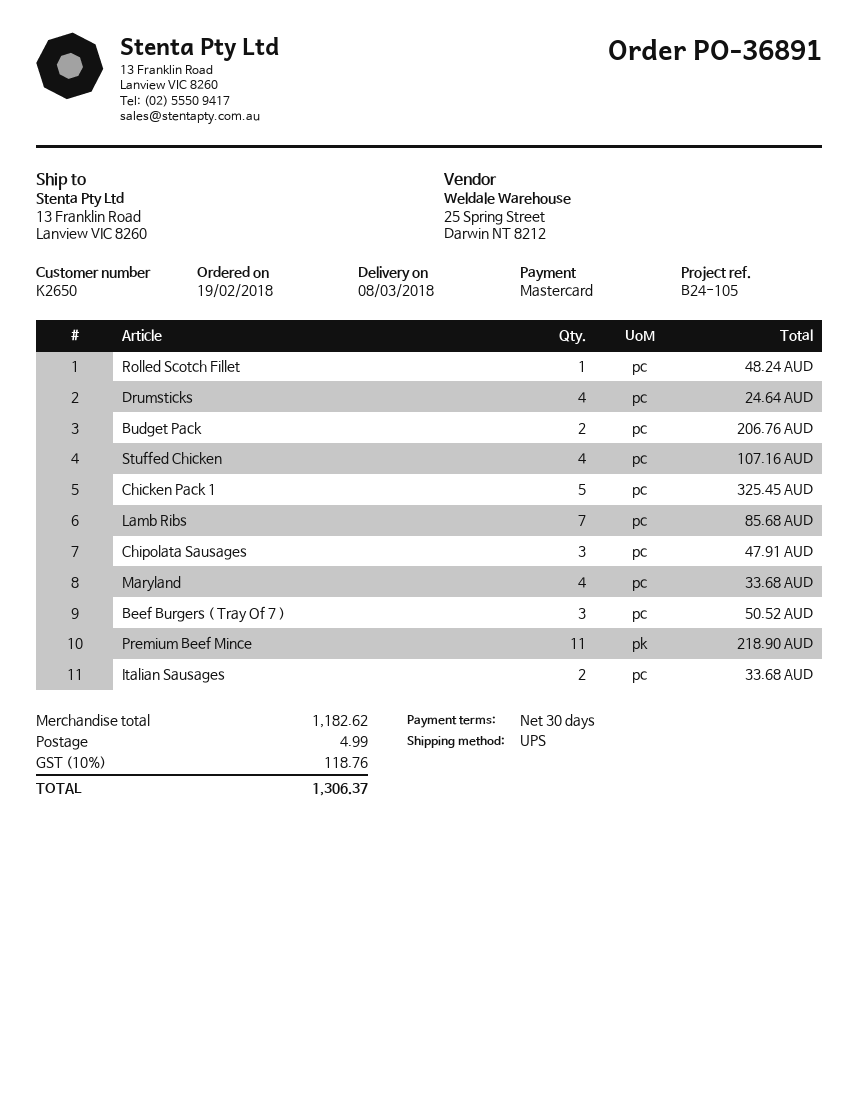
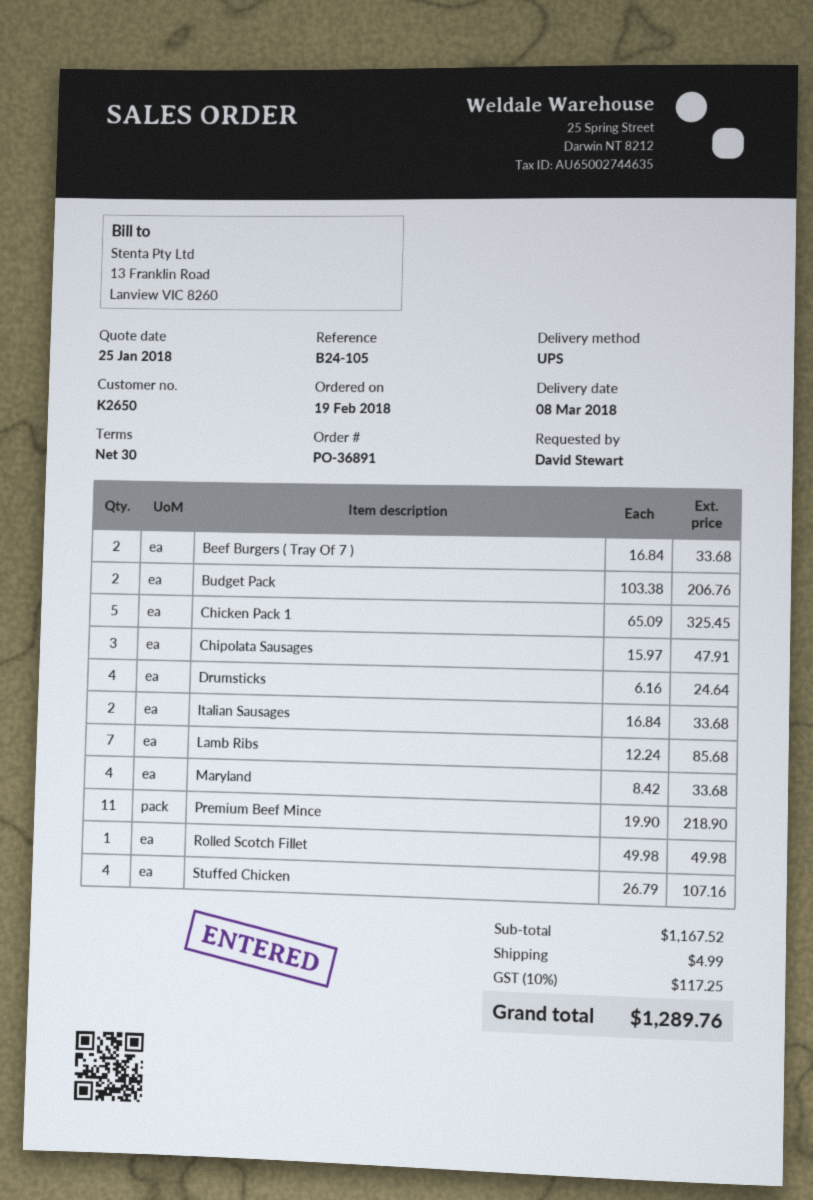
Rolled Scotch Fillet: 1 for 48.24 -> 1 for 49.98
Beef Burgers ( Tray Of 7 ): 3 for 50.52 -> 2 for 33.68
subtotal: 1182.62 -> 1167.52
tax: 10% = 118.76 -> 10% = 117.25
total: 1306.37 -> 1289.76

